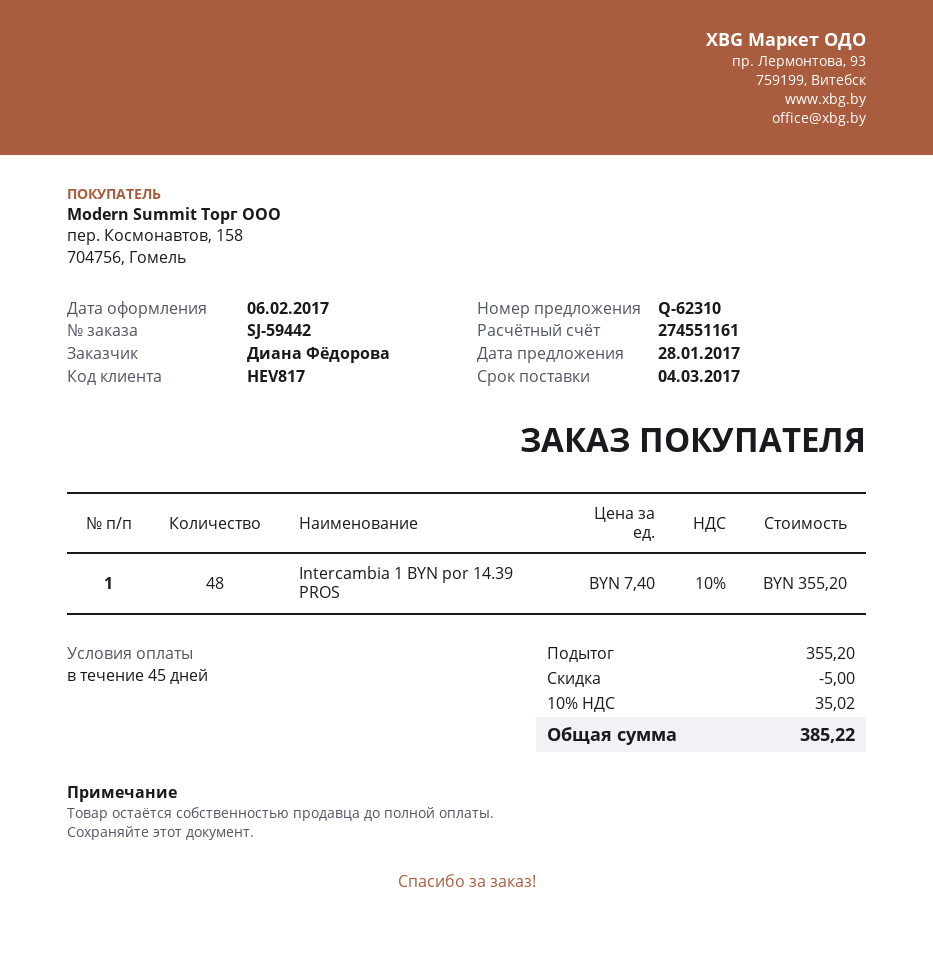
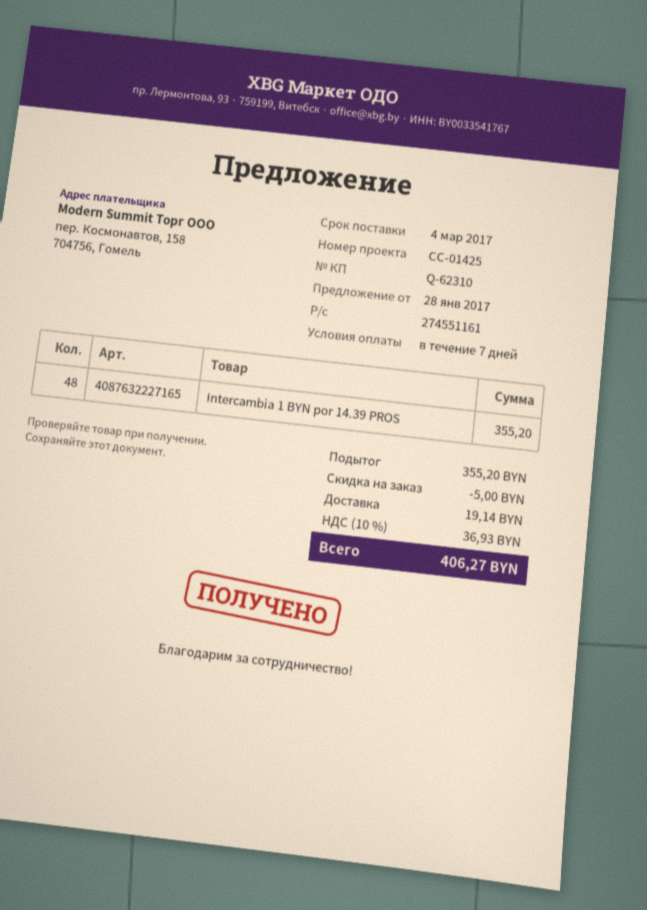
payment terms: 45 days -> 7 days
shipping: none -> 19.14
tax: 10% = 35.02 -> 10% = 36.93
total: 385.22 -> 406.27

